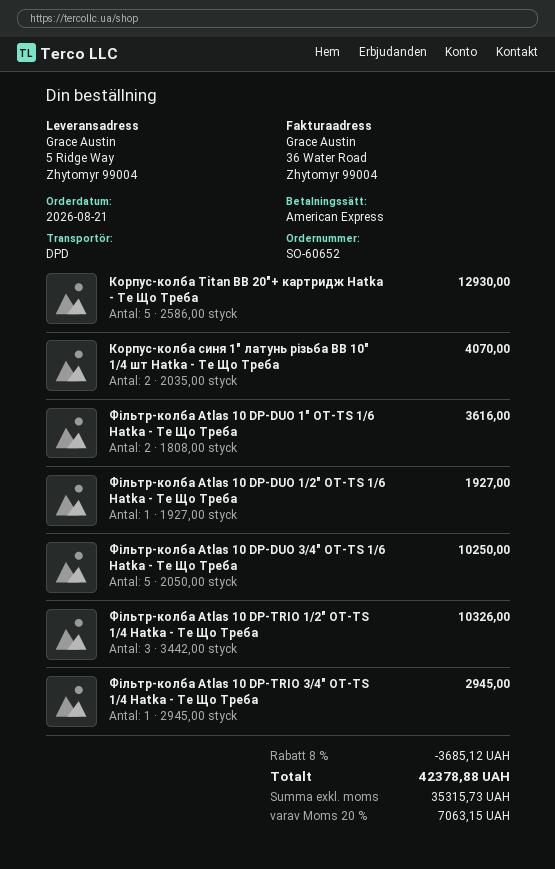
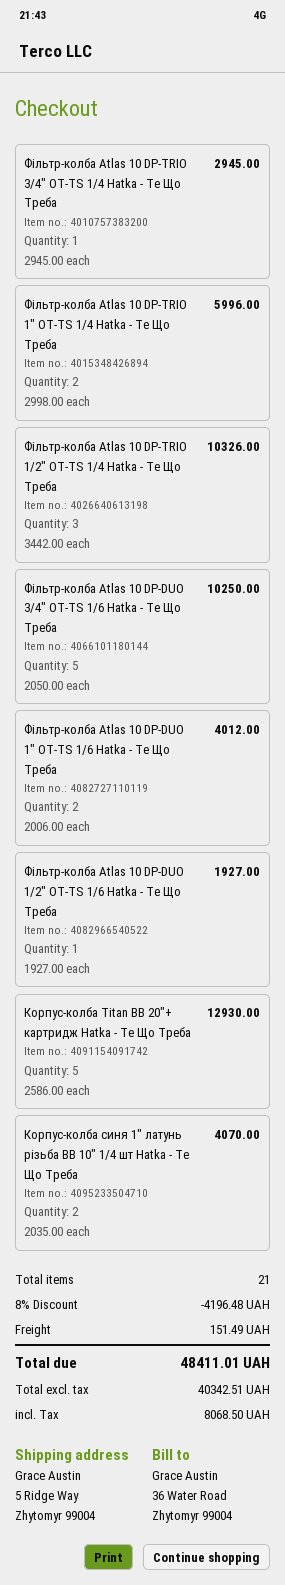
Фільтр-колба Atlas 10 DP-DUO 1" OT-TS 1/6 Hatka - Те Що Треба: 2 x 1808.00 = 3616.00 -> 2 x 2006.00 = 4012.00
Фільтр-колба Atlas 10 DP-TRIO 1" OT-TS 1/4 Hatka - Те Що Треба: none -> 2 x 2998.00 = 5996.00
discount: 8% = 3685.12 -> 8% = 4196.48
shipping: none -> 151.49
net: 35315.73 -> 40342.51
tax: 7063.15 -> 8068.50
total: 42378.88 -> 48411.01

